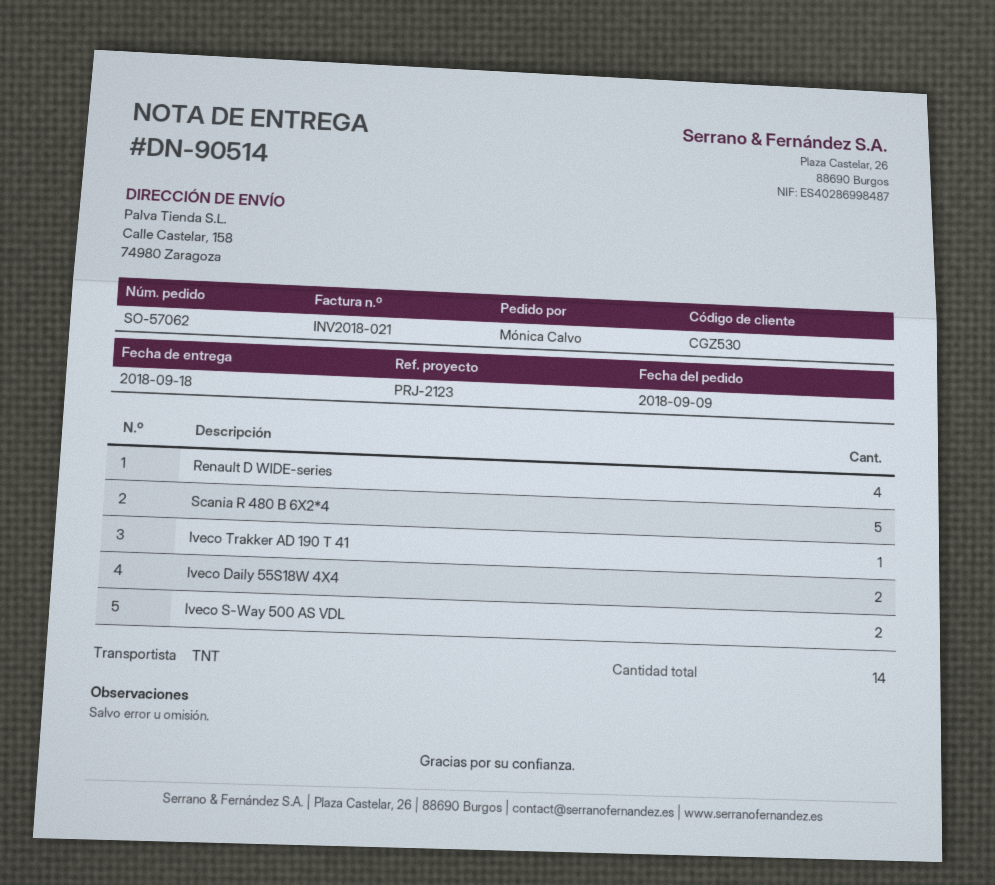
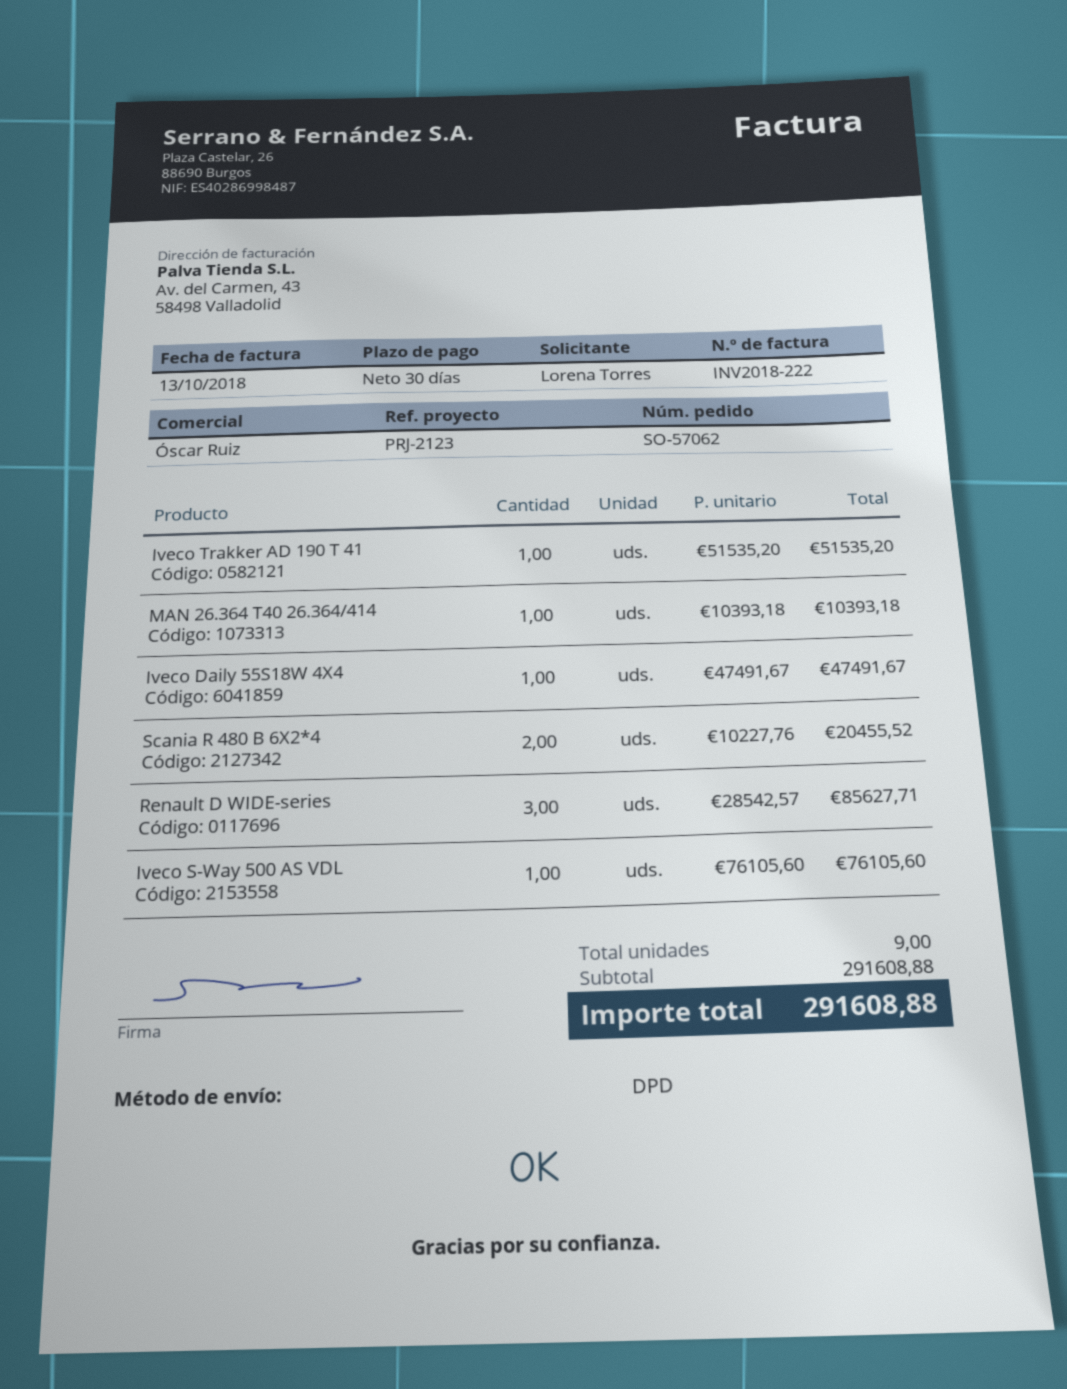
invoice number: INV2018-021 -> INV2018-222
ordered by: Mónica Calvo -> Lorena Torres
shipping method: TNT -> DPD
Renault D WIDE-series: 4 -> 3
Scania R 480 B 6X2*4: 5 -> 2
Iveco Daily 55S18W 4X4: 2 -> 1
Iveco S-Way 500 AS VDL: 2 -> 1
MAN 26.364 T40 26.364/414: none -> 1
total quantity: 14 -> 9

